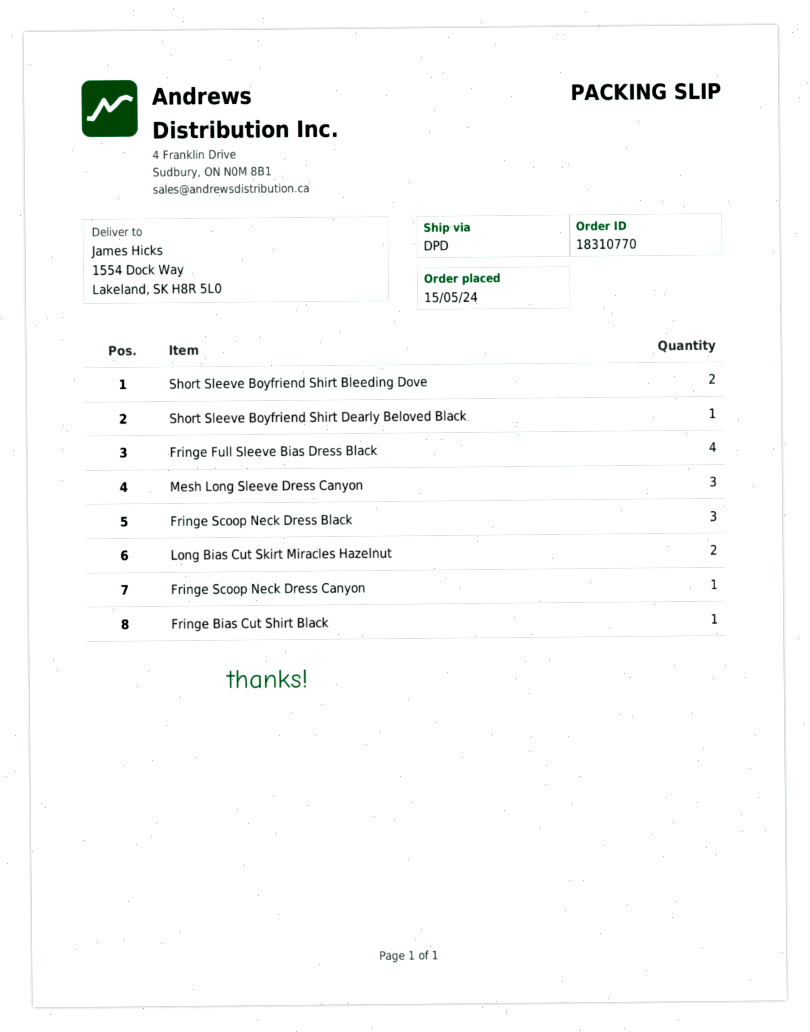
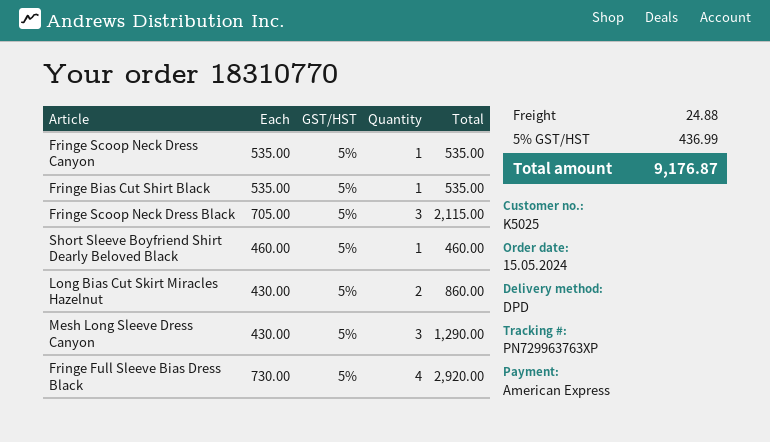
Short Sleeve Boyfriend Shirt Bleeding Dove: 2 -> none

